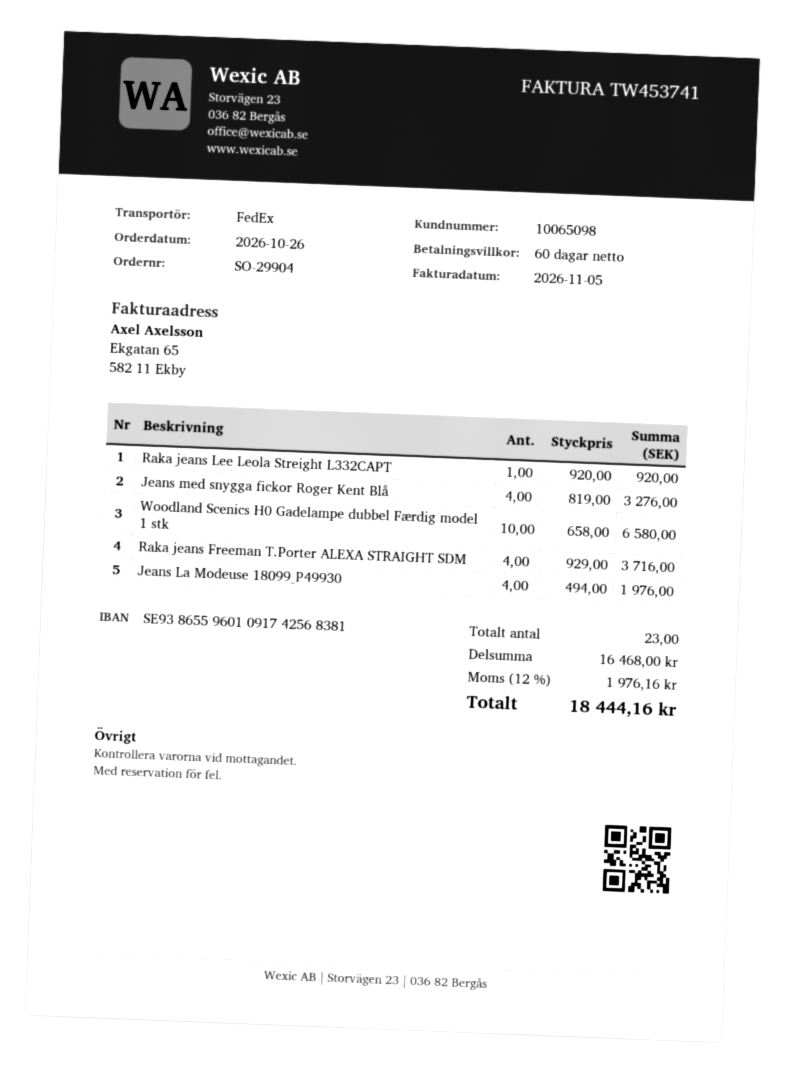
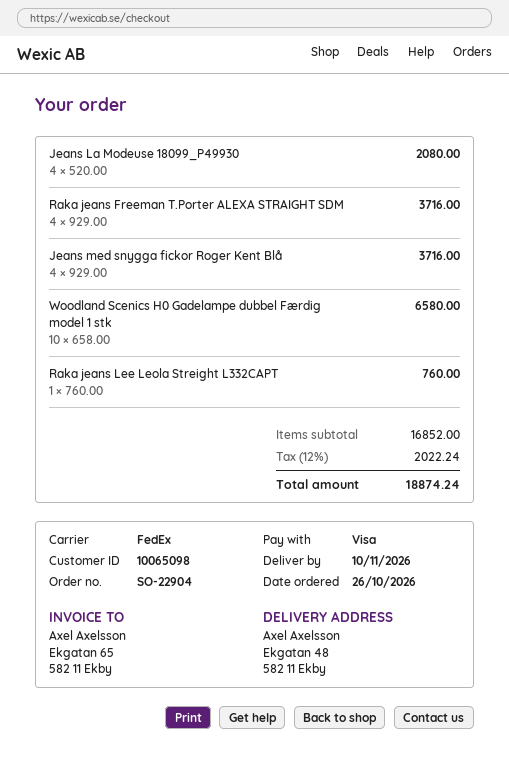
order number: SO-29904 -> SO-22904
Raka jeans Lee Leola Streight L332CAPT: 1 x 920.00 = 920.00 -> 1 x 760.00 = 760.00
Jeans med snygga fickor Roger Kent Blå: 4 x 819.00 = 3276.00 -> 4 x 929.00 = 3716.00
Jeans La Modeuse 18099_P49930: 4 x 494.00 = 1976.00 -> 4 x 520.00 = 2080.00
subtotal: 16468.00 -> 16852.00
tax: 12% = 1976.16 -> 12% = 2022.24
total: 18444.16 -> 18874.24

